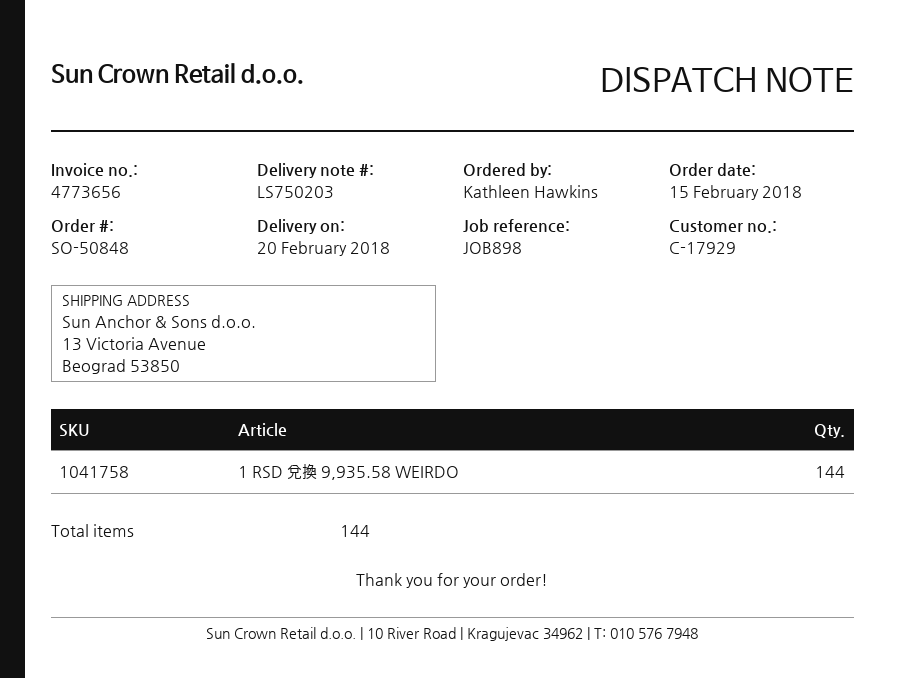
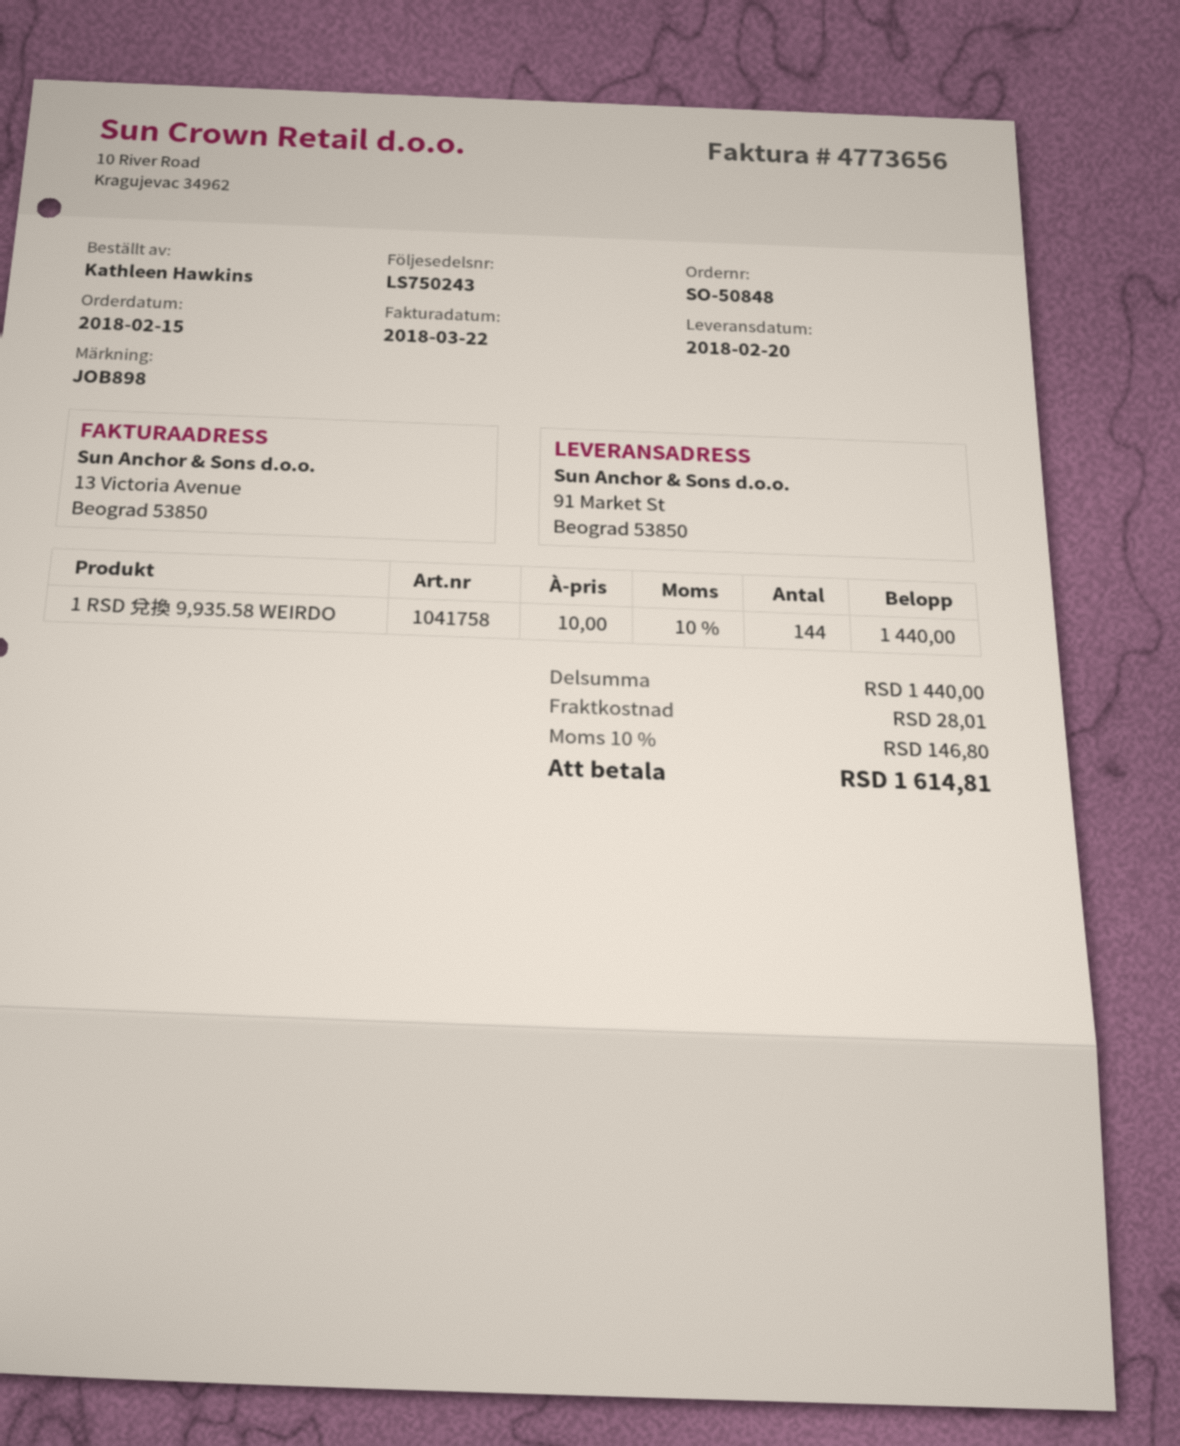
delivery note number: LS750203 -> LS750243
ship to: 13 Victoria Avenue, Beograd 53850 -> 91 Market St, Beograd 53850

